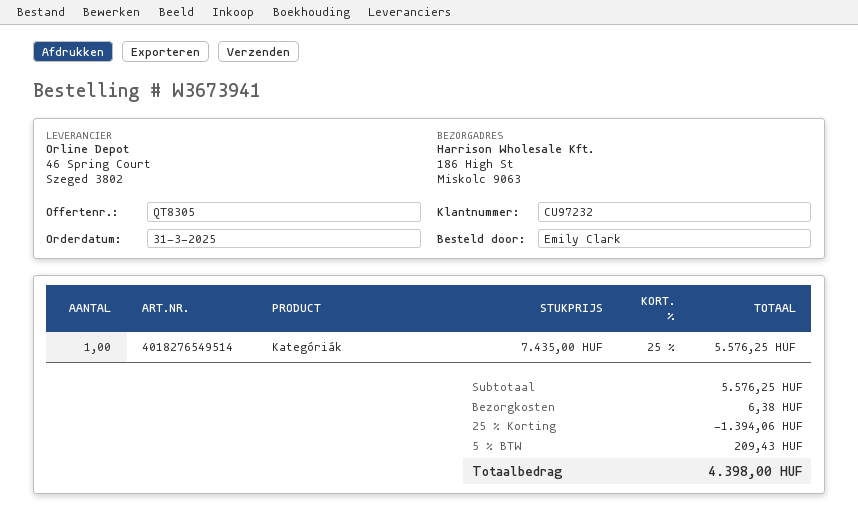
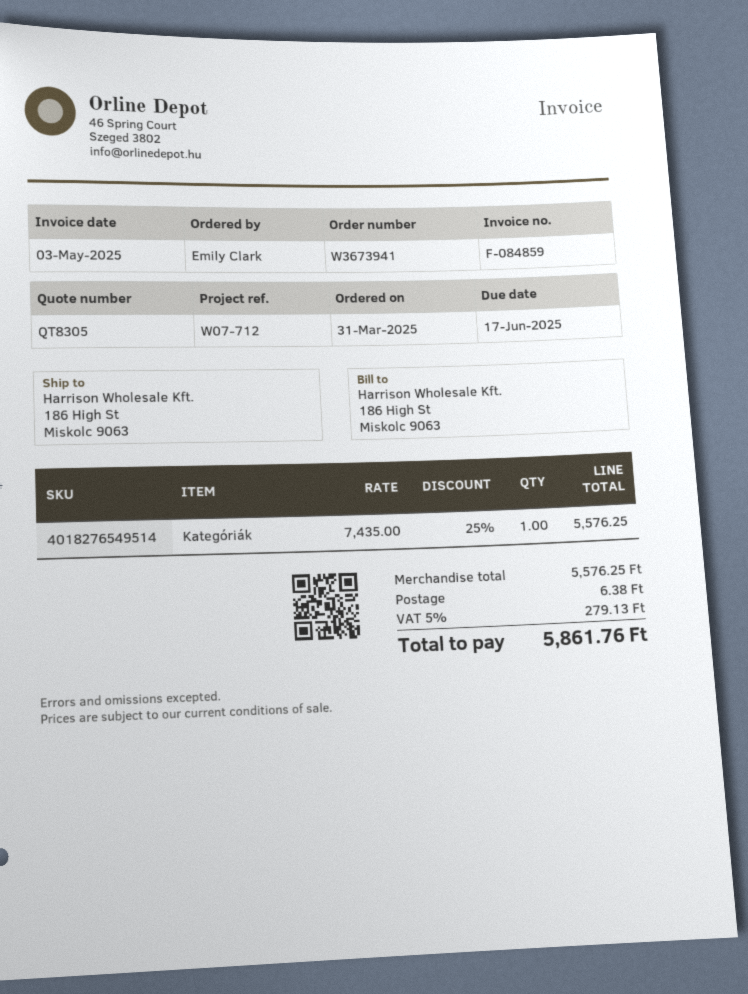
discount: 25% = 1394.06 -> none
tax: 5% = 209.43 -> 5% = 279.13
total: 4398.00 -> 5861.76

